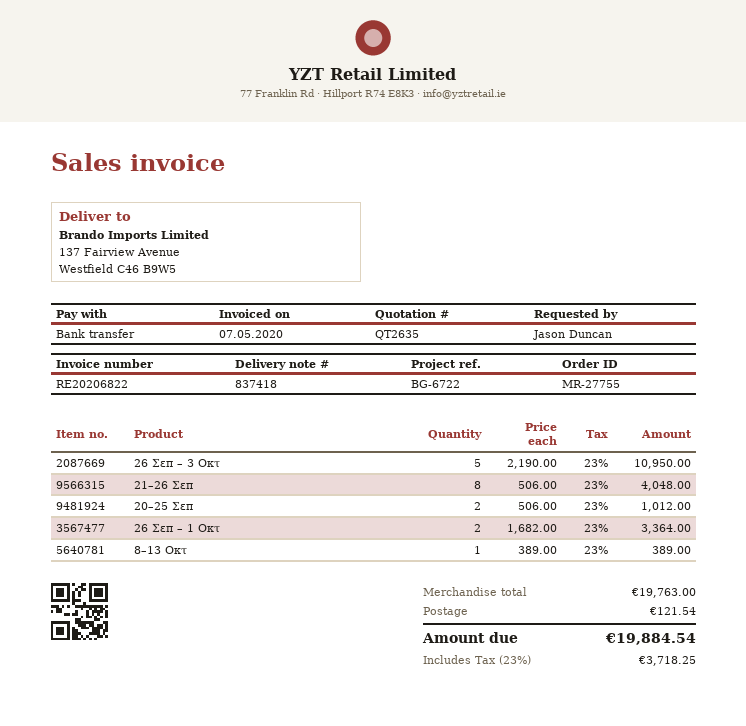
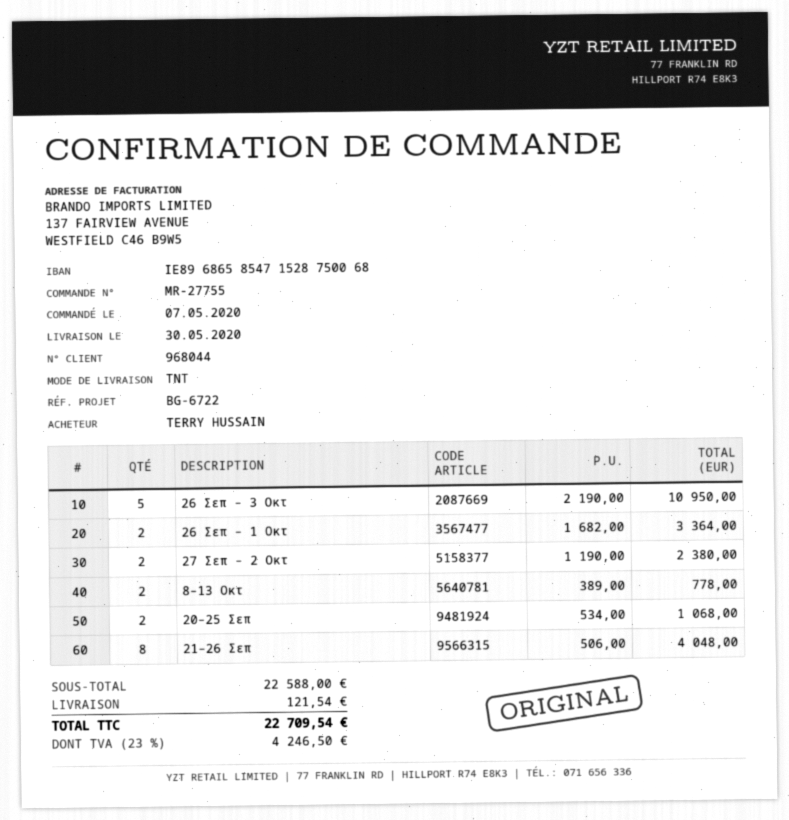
ordered by: Jason Duncan -> TERRY HUSSAIN
20–25 Σεπ: 2 x 506.00 = 1012.00 -> 2 x 534.00 = 1068.00
8–13 Οκτ: 1 x 389.00 = 389.00 -> 2 x 389.00 = 778.00
27 Σεπ – 2 Οκτ: none -> 2 x 1190.00 = 2380.00
subtotal: 19763.00 -> 22588.00
tax: 23% = 3718.25 -> 23% = 4246.50
total: 19884.54 -> 22709.54

